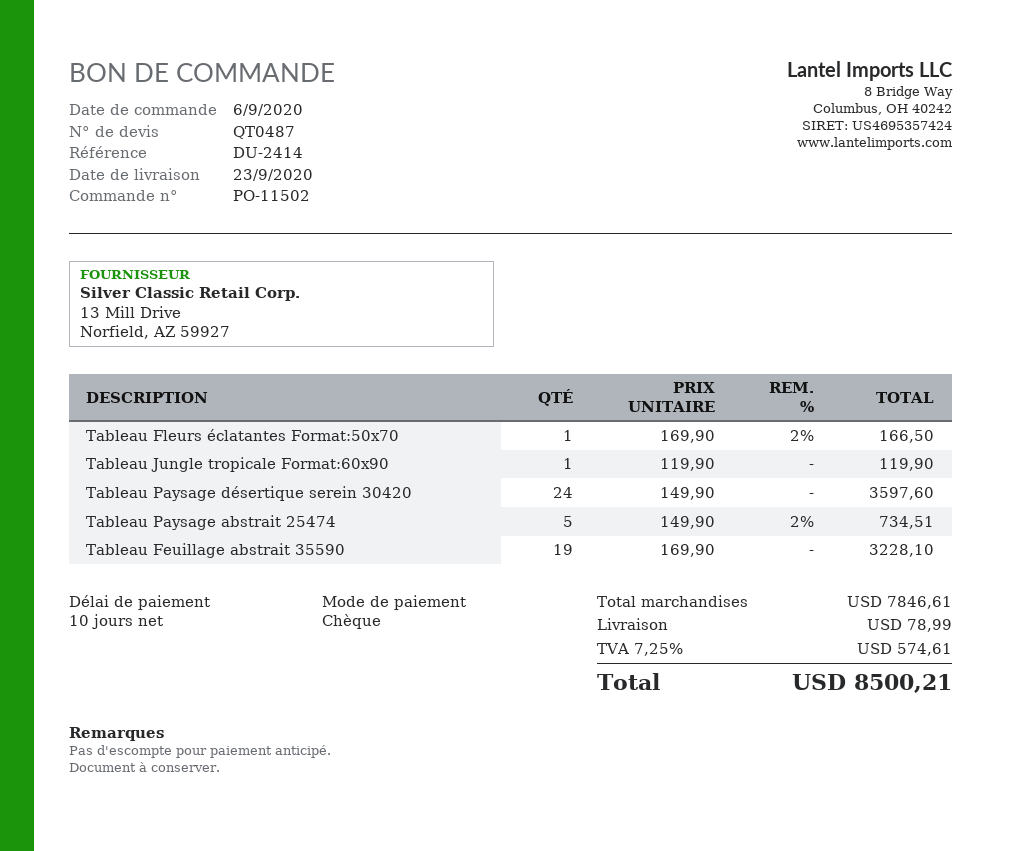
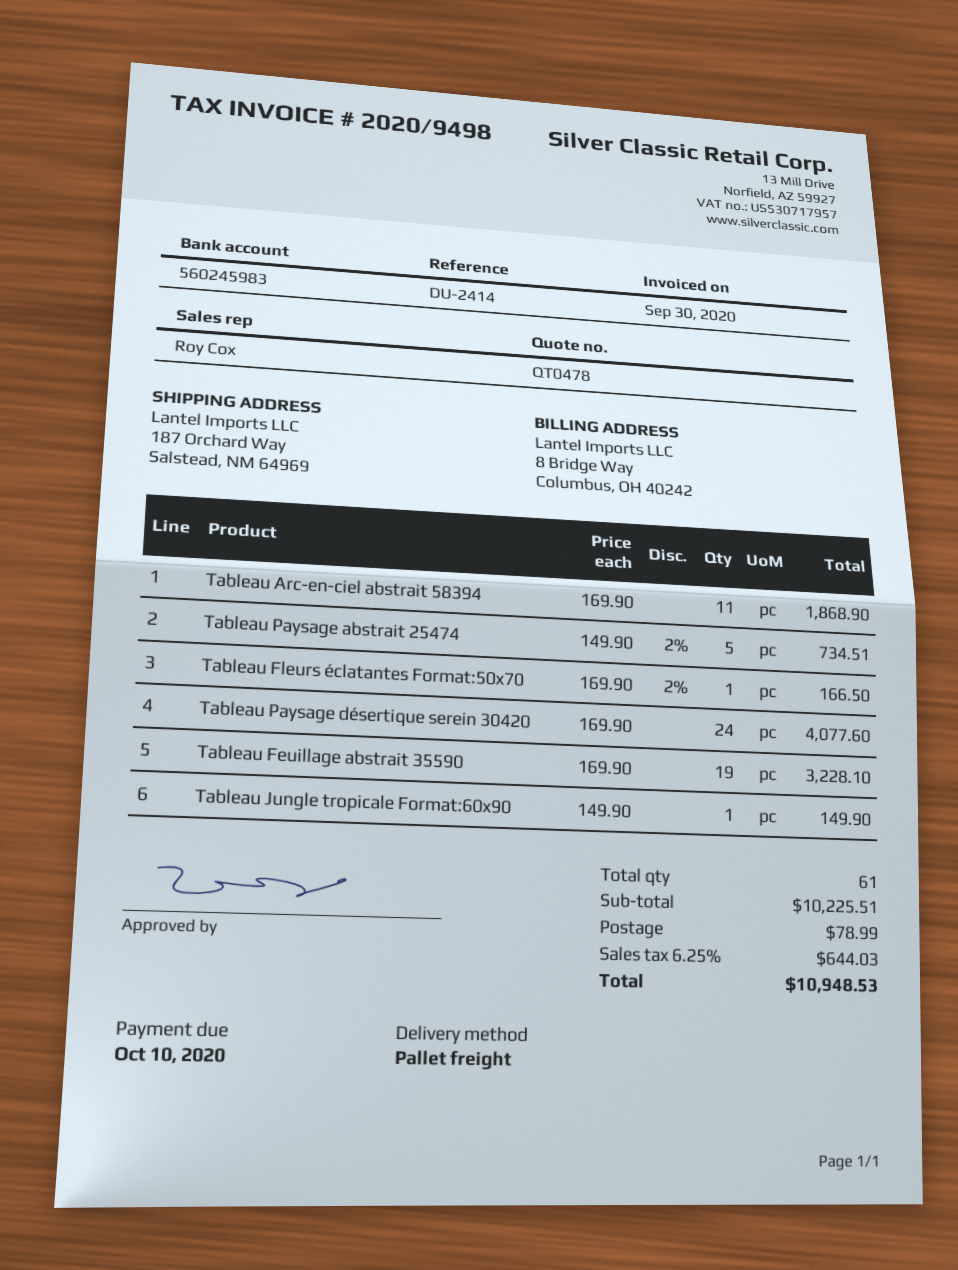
quote number: QT0487 -> QT0478
Tableau Jungle tropicale Format:60x90: 1 x 119.90 = 119.90 -> 1 x 149.90 = 149.90
Tableau Paysage désertique serein 30420: 24 x 149.90 = 3597.60 -> 24 x 169.90 = 4077.60
Tableau Arc-en-ciel abstrait 58394: none -> 11 x 169.90 = 1868.90
subtotal: 7846.61 -> 10225.51
tax: 7.25% = 574.61 -> 6.25% = 644.03
total: 8500.21 -> 10948.53

